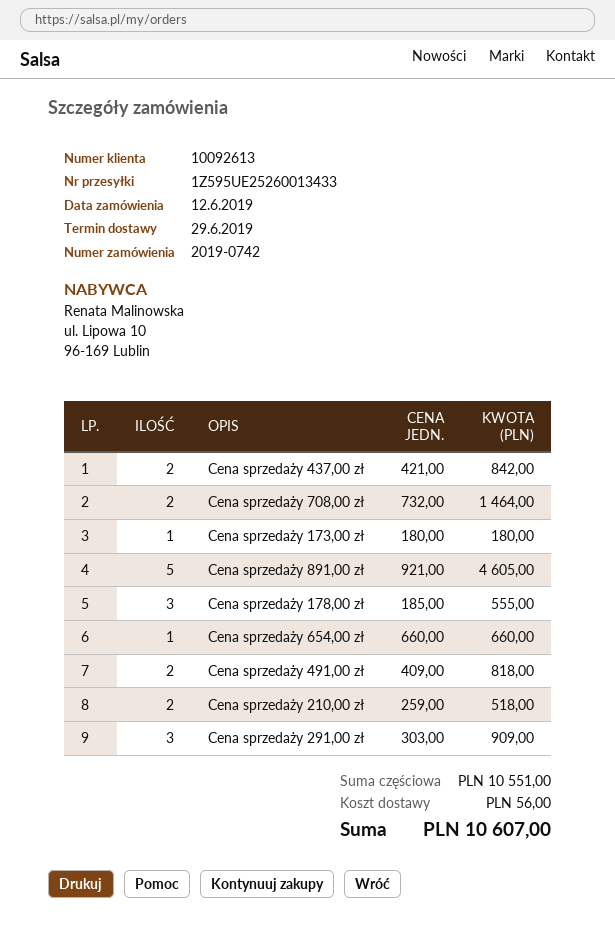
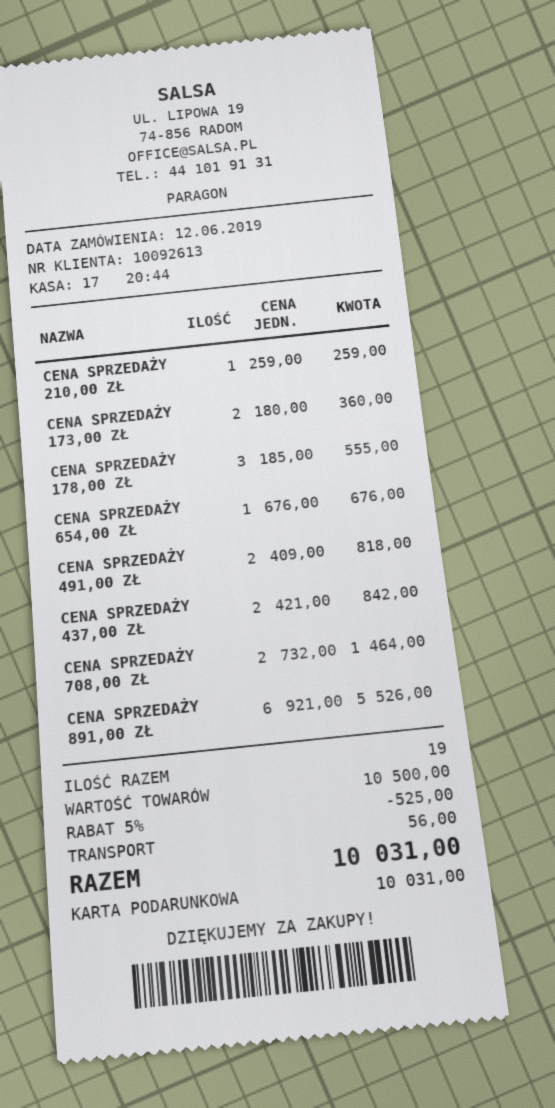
Cena sprzedaży 173,00 zł: 1 x 180.00 = 180.00 -> 2 x 180.00 = 360.00
Cena sprzedaży 891,00 zł: 5 x 921.00 = 4605.00 -> 6 x 921.00 = 5526.00
Cena sprzedaży 654,00 zł: 1 x 660.00 = 660.00 -> 1 x 676.00 = 676.00
Cena sprzedaży 210,00 zł: 2 x 259.00 = 518.00 -> 1 x 259.00 = 259.00
Cena sprzedaży 291,00 zł: 3 x 303.00 = 909.00 -> none
subtotal: 10551.00 -> 10500.00
discount: none -> 5% = 525.00
total: 10607.00 -> 10031.00

